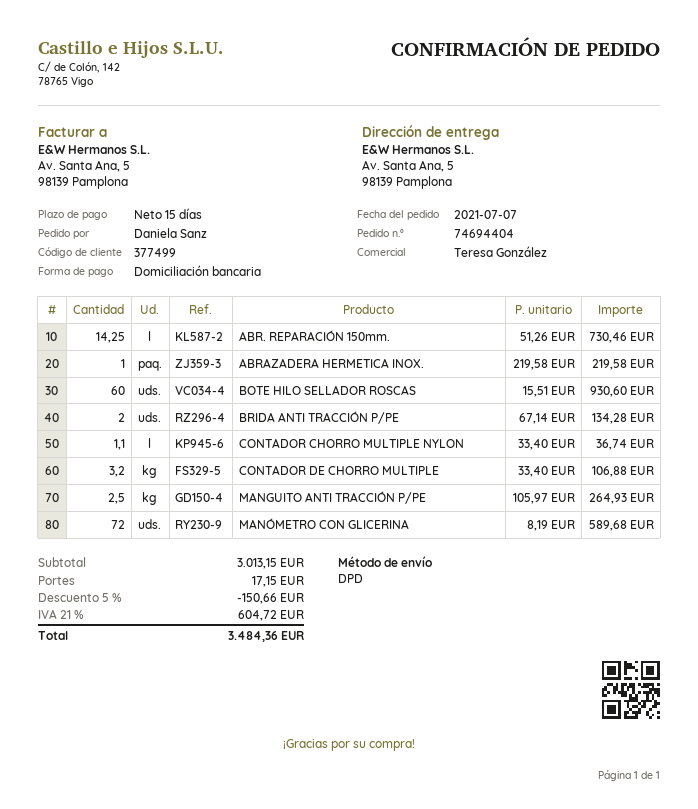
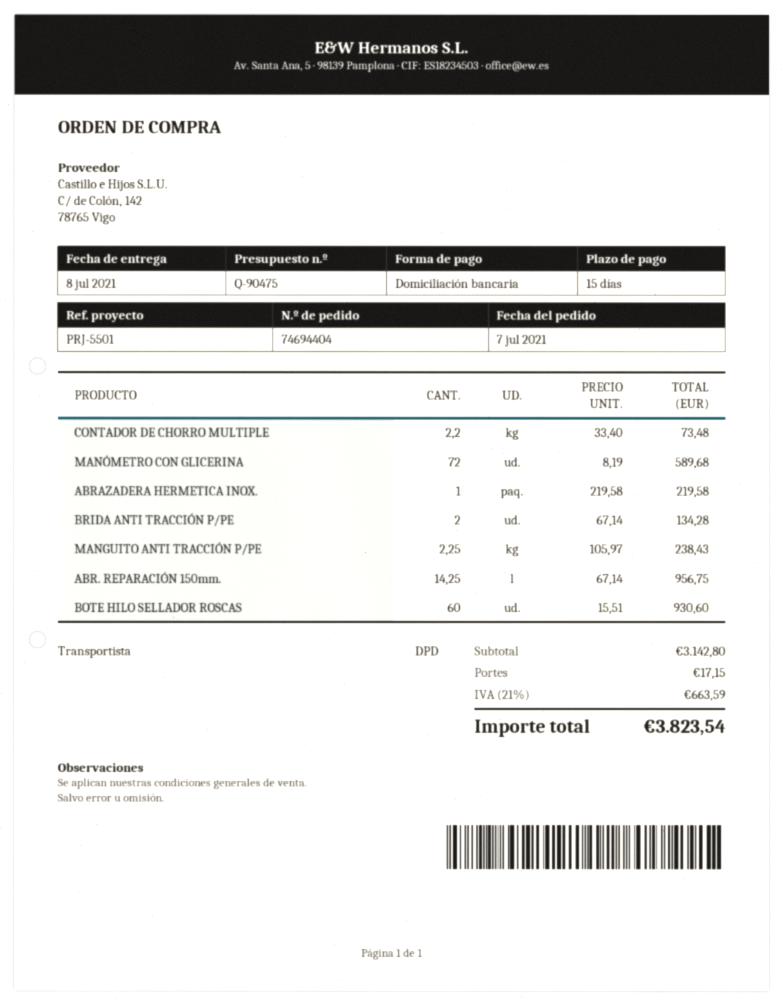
ABR. REPARACIÓN 150mm.: 14.25 x 51.26 = 730.46 -> 14.25 x 67.14 = 956.75
CONTADOR CHORRO MULTIPLE NYLON: 1.1 x 33.40 = 36.74 -> none
CONTADOR DE CHORRO MULTIPLE: 3.2 x 33.40 = 106.88 -> 2.2 x 33.40 = 73.48
MANGUITO ANTI TRACCIÓN P/PE: 2.5 x 105.97 = 264.93 -> 2.25 x 105.97 = 238.43
subtotal: 3013.15 -> 3142.80
discount: 5% = 150.66 -> none
tax: 21% = 604.72 -> 21% = 663.59
total: 3484.36 -> 3823.54

